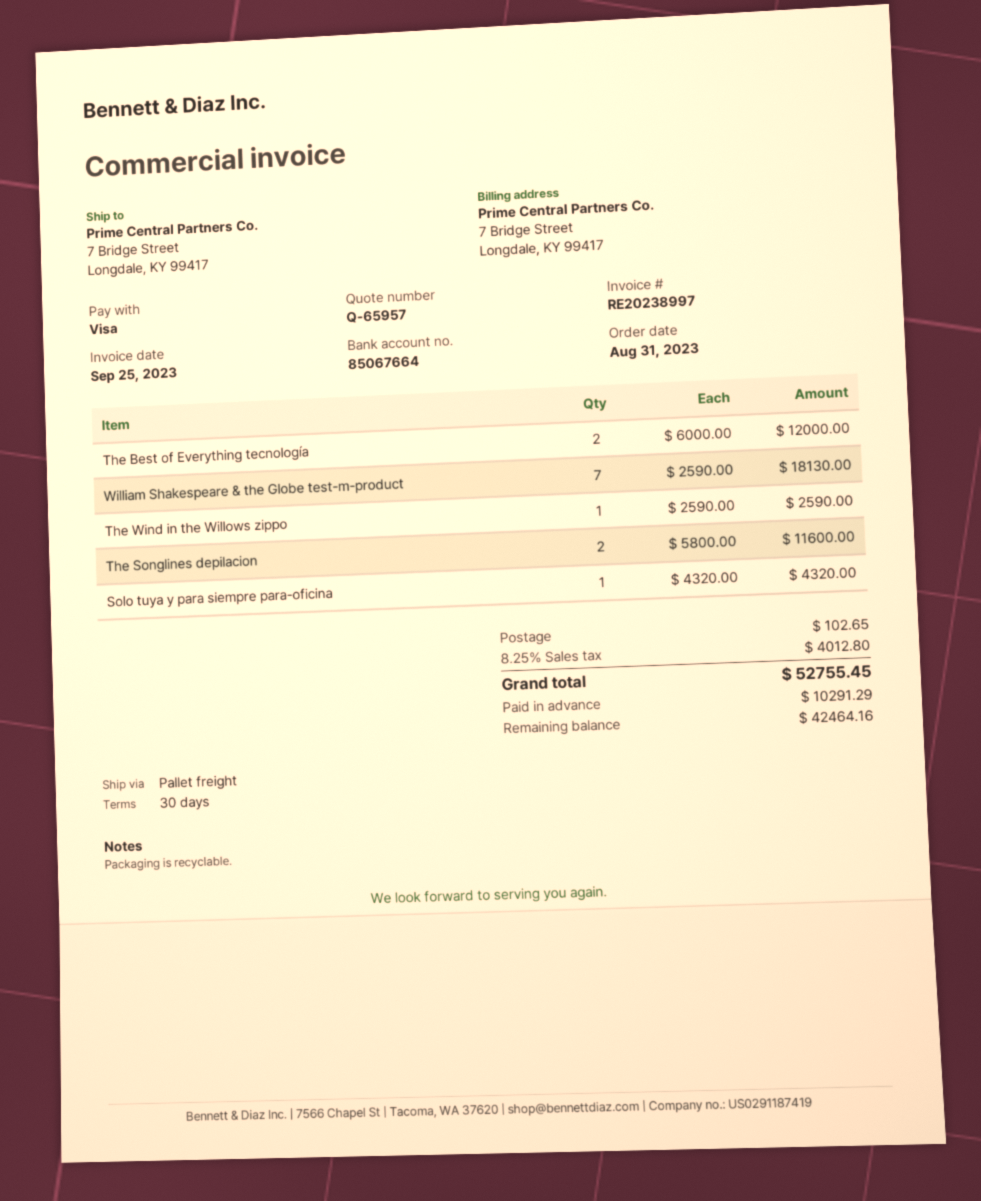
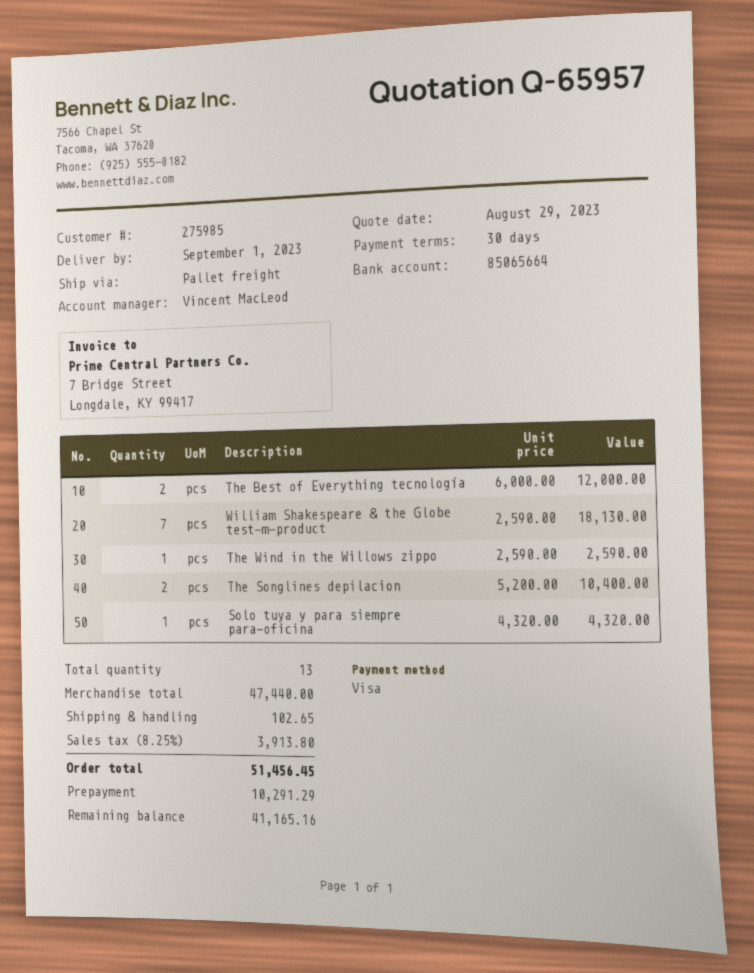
bank account: 85067664 -> 85065664
The Songlines depilacion: 2 x 5800.00 = 11600.00 -> 2 x 5200.00 = 10400.00
tax: 8.25% = 4012.80 -> 8.25% = 3913.80
total: 52755.45 -> 51456.45
balance: 42464.16 -> 41165.16

